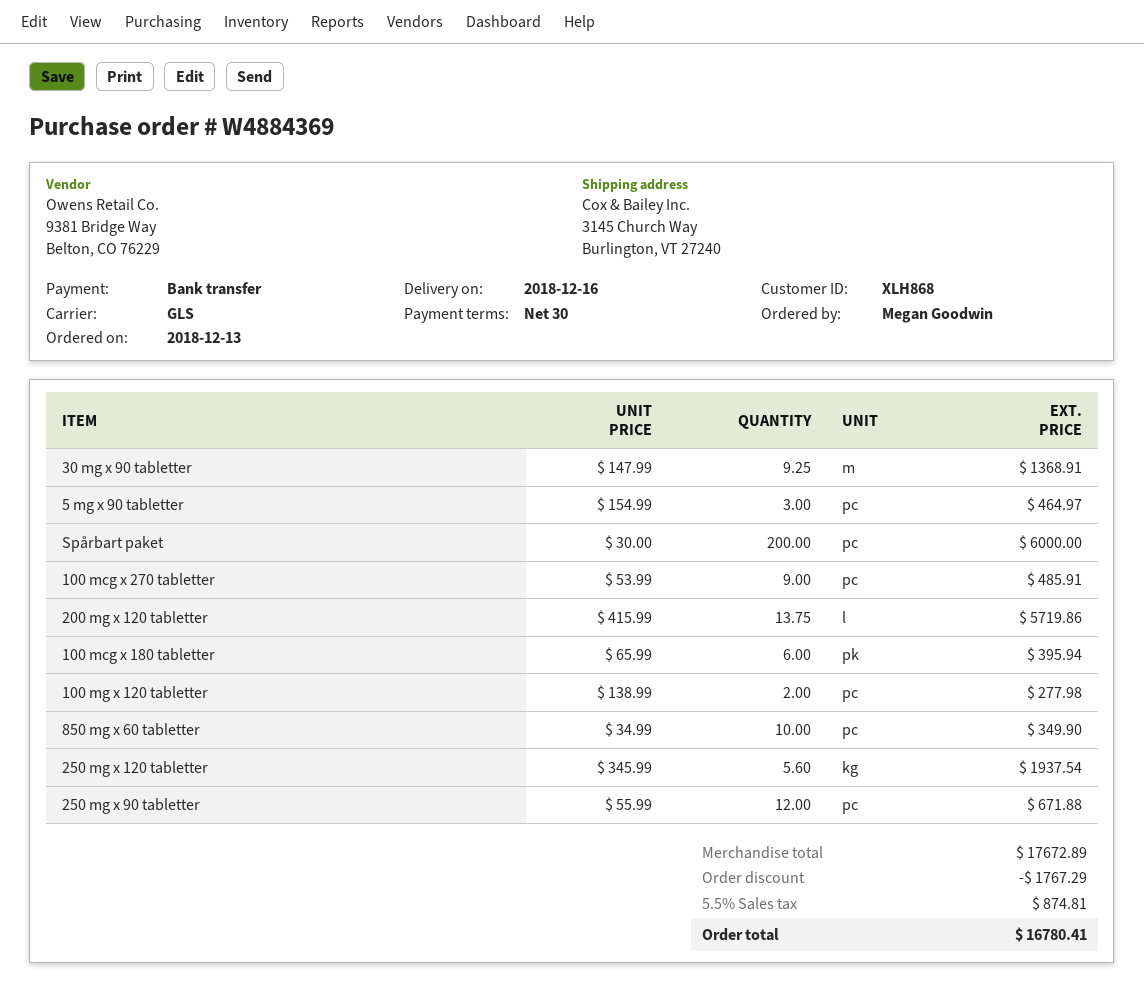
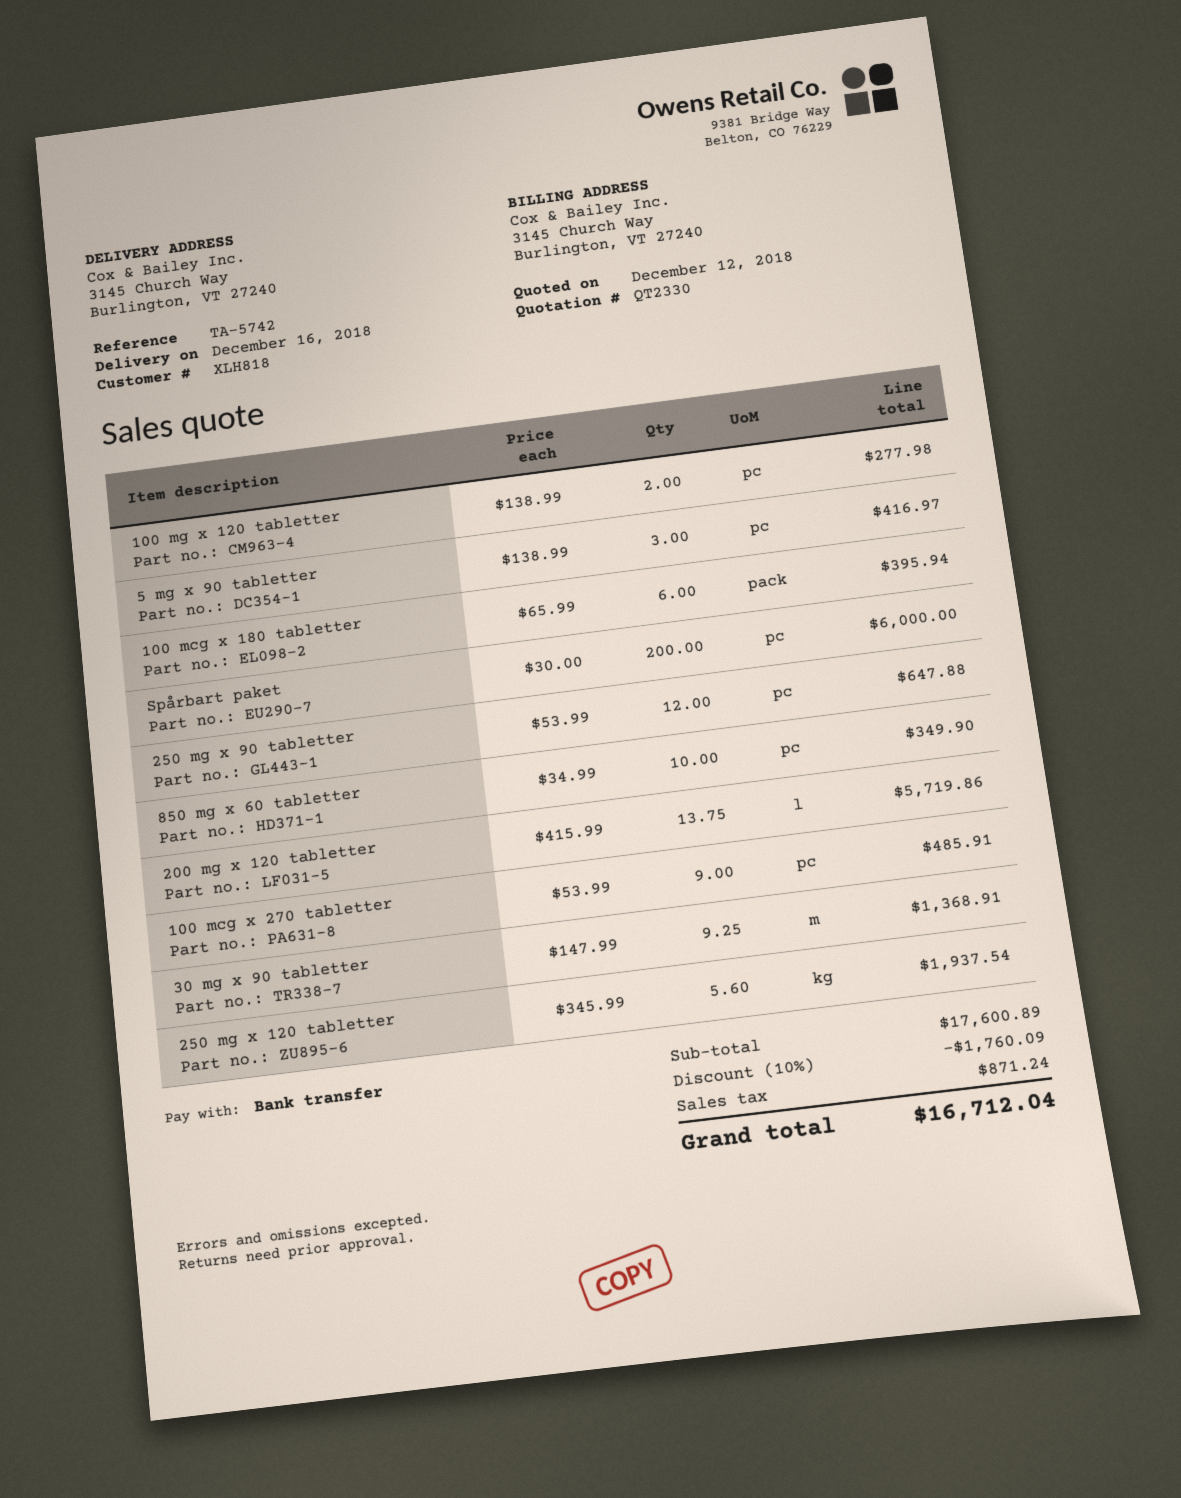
customer number: XLH868 -> XLH818
5 mg x 90 tabletter: 3 x 154.99 = 464.97 -> 3 x 138.99 = 416.97
250 mg x 90 tabletter: 12 x 55.99 = 671.88 -> 12 x 53.99 = 647.88
subtotal: 17672.89 -> 17600.89
discount: 1767.29 -> 1760.09
tax: 874.81 -> 871.24
total: 16780.41 -> 16712.04

